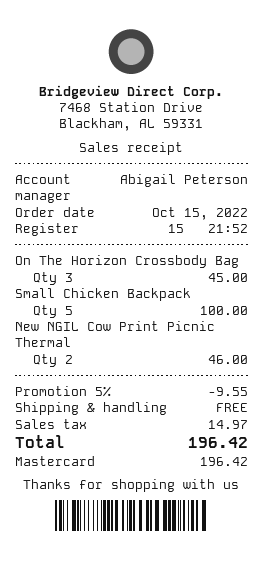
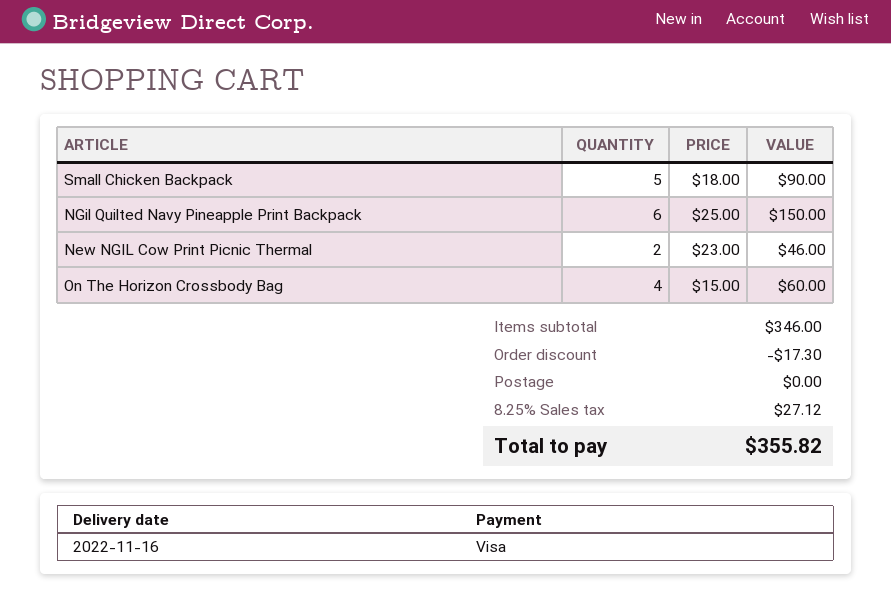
payment method: Mastercard -> Visa
On The Horizon Crossbody Bag: 3 for 45.00 -> 4 for 60.00
Small Chicken Backpack: 5 for 100.00 -> 5 for 90.00
NGil Quilted Navy Pineapple Print Backpack: none -> 6 for 150.00
discount: 9.55 -> 17.30
tax: 14.97 -> 27.12
total: 196.42 -> 355.82

